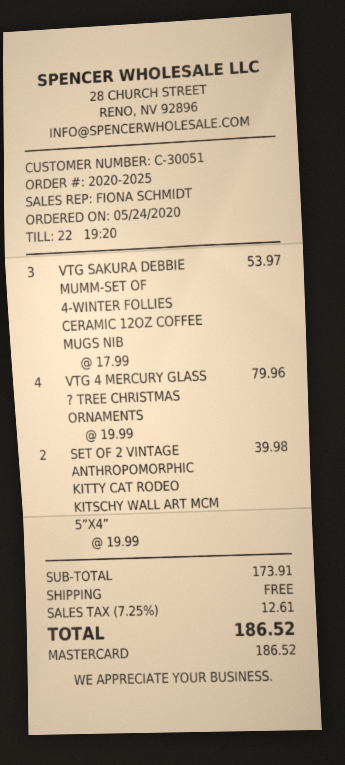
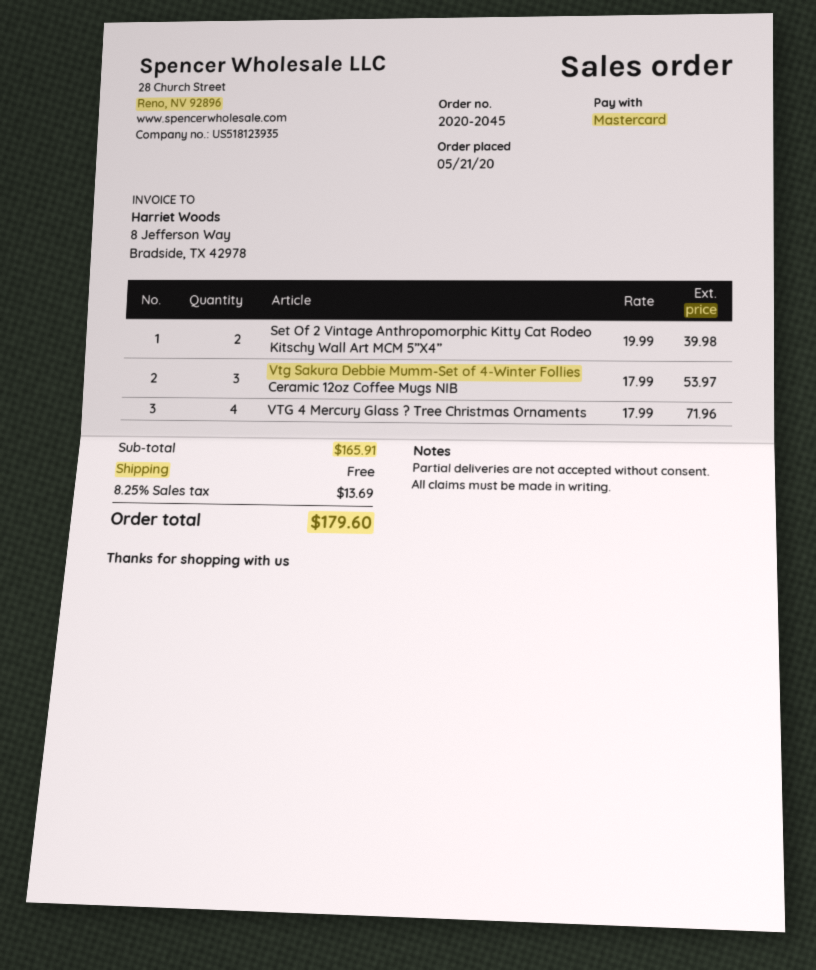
order number: 2020-2025 -> 2020-2045
order date: 2020-05-24 -> 2020-05-21
VTG 4 MERCURY GLASS ? TREE CHRISTMAS ORNAMENTS: 4 x 19.99 = 79.96 -> 4 x 17.99 = 71.96
subtotal: 173.91 -> 165.91
tax: 7.25% = 12.61 -> 8.25% = 13.69
total: 186.52 -> 179.60

